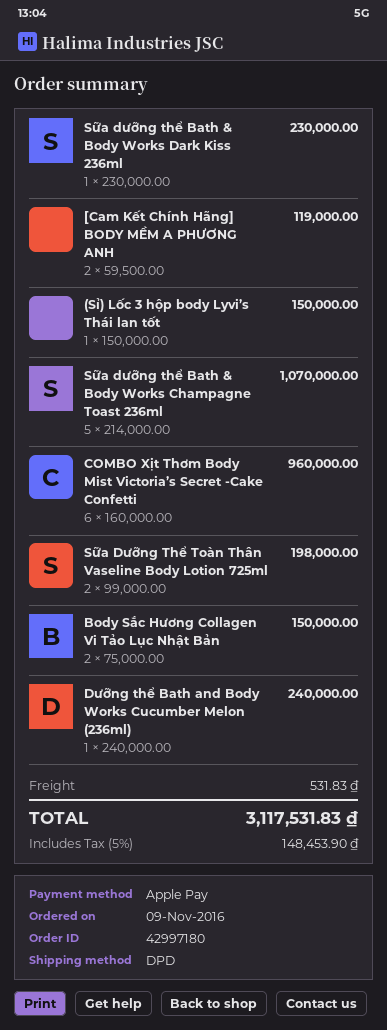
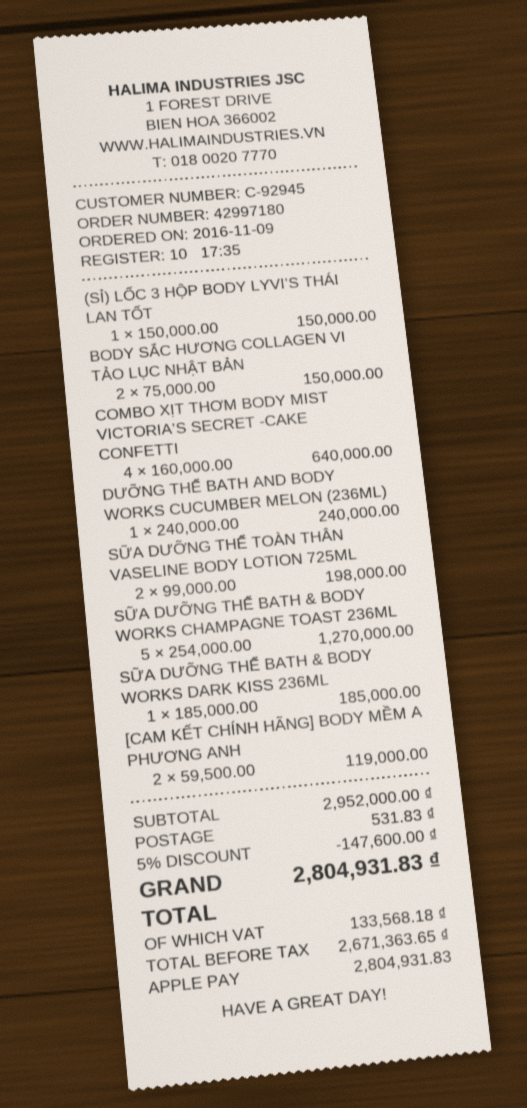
Sữa dưỡng thể Bath & Body Works Dark Kiss 236ml: 1 x 230000.00 = 230000.00 -> 1 x 185000.00 = 185000.00
Sữa dưỡng thể Bath & Body Works Champagne Toast 236ml: 5 x 214000.00 = 1070000.00 -> 5 x 254000.00 = 1270000.00
COMBO Xịt Thơm Body Mist Victoria’s Secret -Cake Confetti: 6 x 160000.00 = 960000.00 -> 4 x 160000.00 = 640000.00
discount: none -> 5% = 147600.00
tax: 148453.90 -> 133568.18
total: 3117531.83 -> 2804931.83

